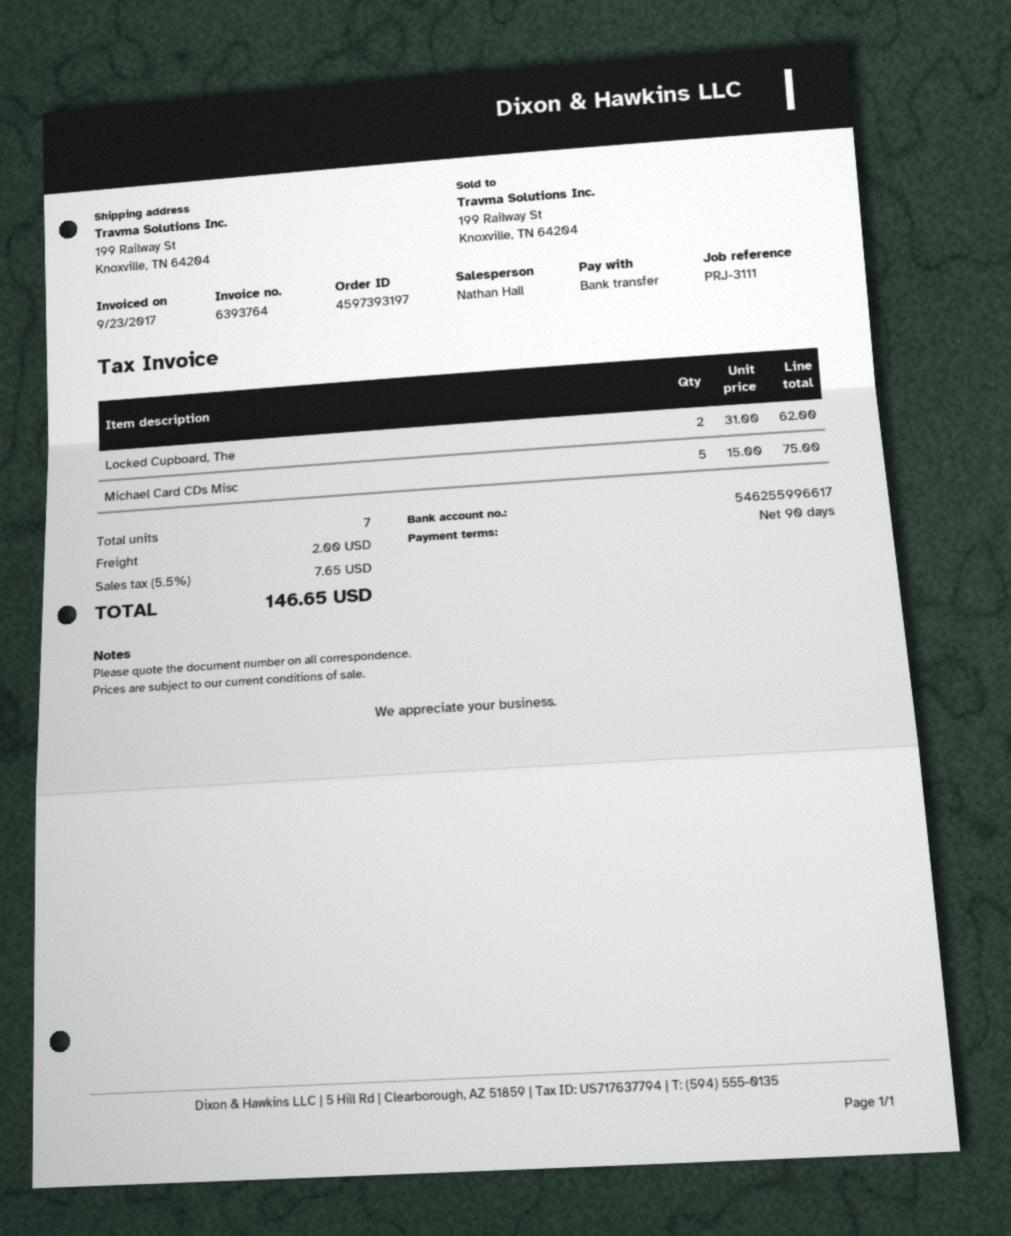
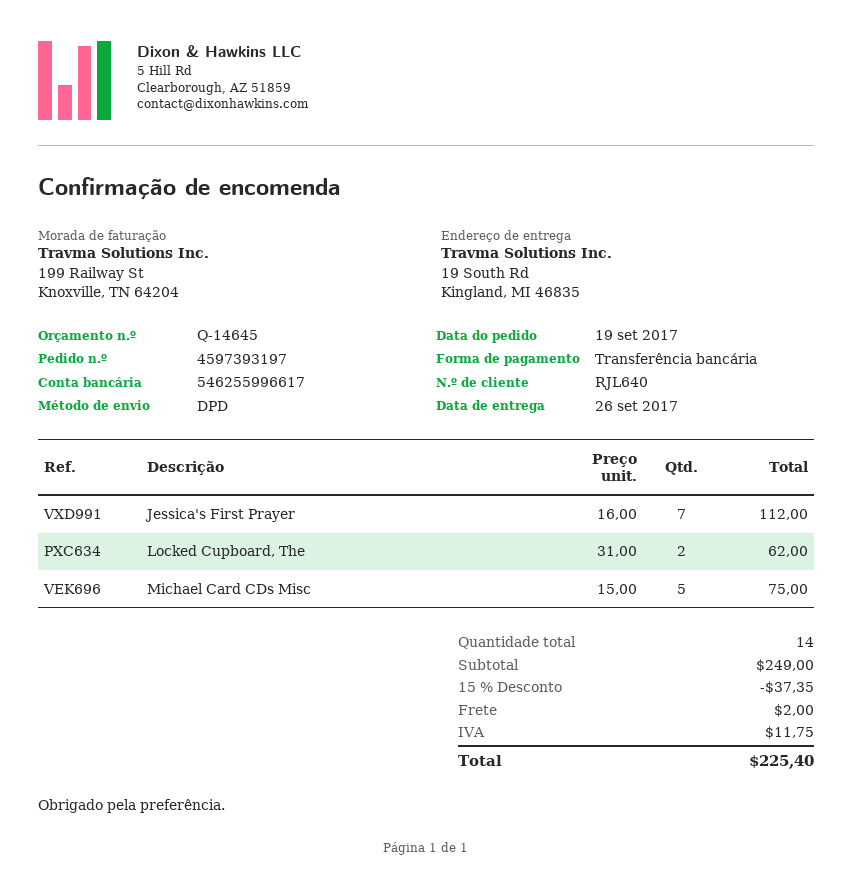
ship to: 199 Railway St, Knoxville, TN 64204 -> 19 South Rd, Kingland, MI 46835
Jessica's First Prayer: none -> 7 x 16.00 = 112.00
total quantity: 7 -> 14
discount: none -> 15% = 37.35
tax: 7.65 -> 11.75
total: 146.65 -> 225.40

